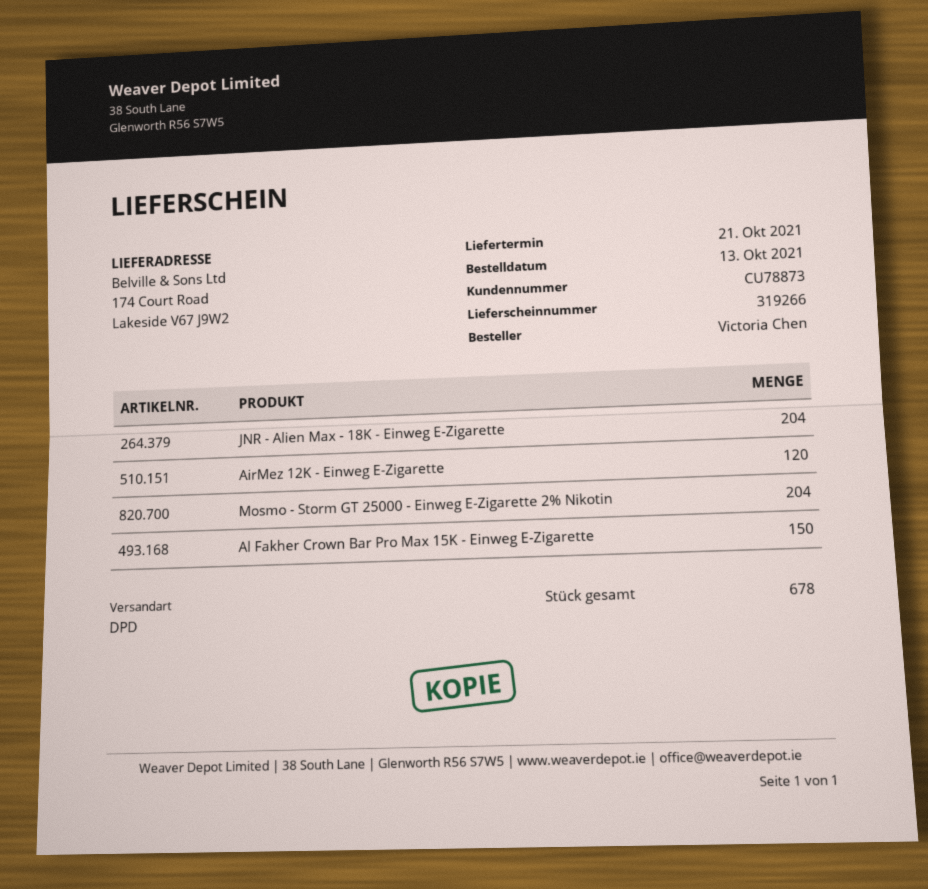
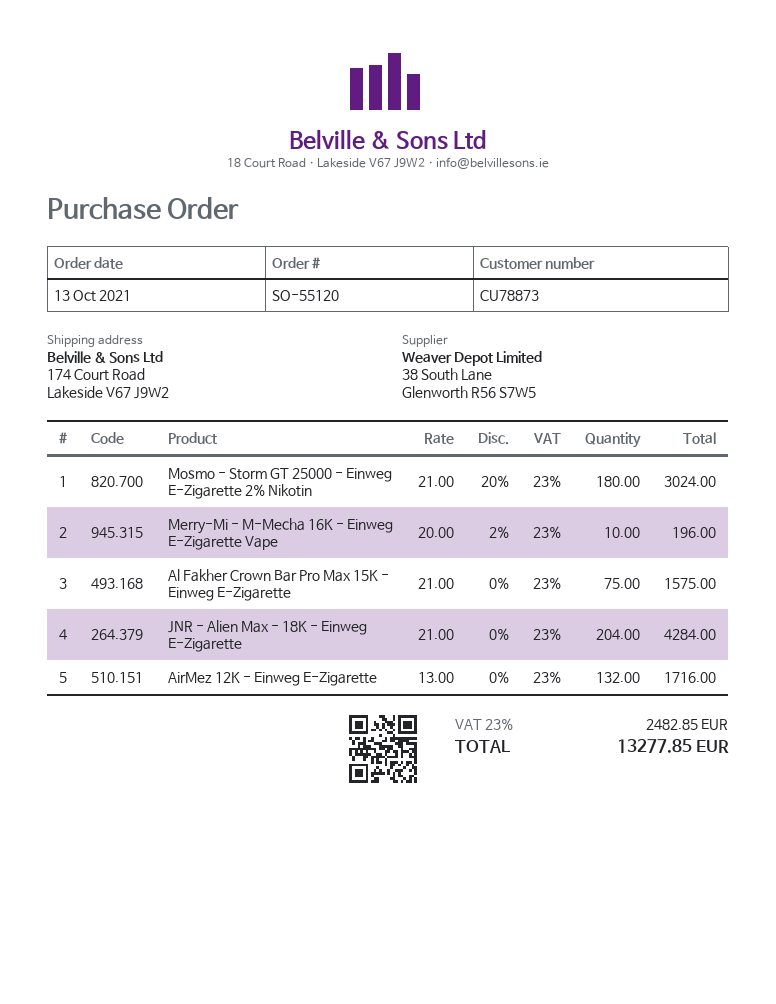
AirMez 12K - Einweg E-Zigarette: 120 -> 132
Mosmo - Storm GT 25000 - Einweg E-Zigarette 2% Nikotin: 204 -> 180
Al Fakher Crown Bar Pro Max 15K - Einweg E-Zigarette: 150 -> 75
Merry-Mi - M-Mecha 16K - Einweg E-Zigarette Vape: none -> 10

